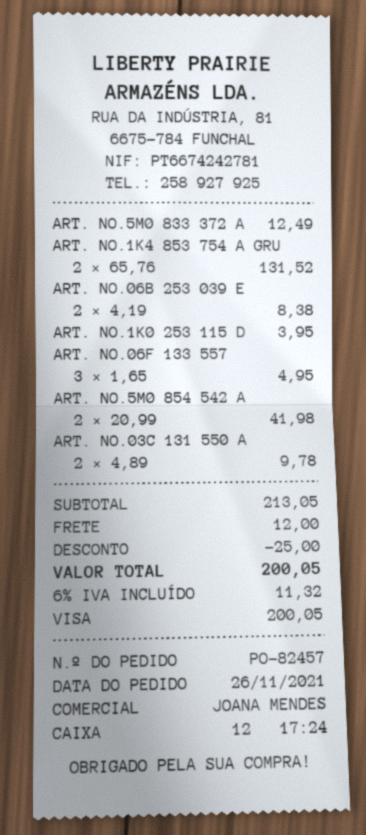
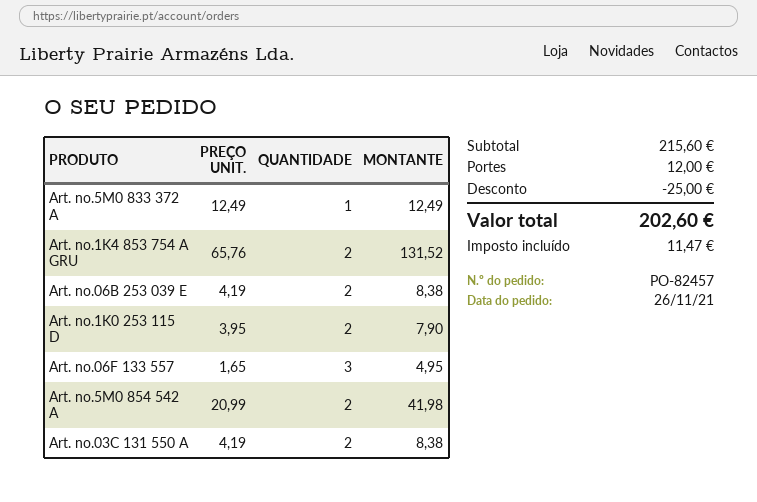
ART. NO.1K0 253 115 D: 1 x 3.95 = 3.95 -> 2 x 3.95 = 7.90
ART. NO.03C 131 550 A: 2 x 4.89 = 9.78 -> 2 x 4.19 = 8.38
subtotal: 213.05 -> 215.60
tax: 11.32 -> 11.47
total: 200.05 -> 202.60

